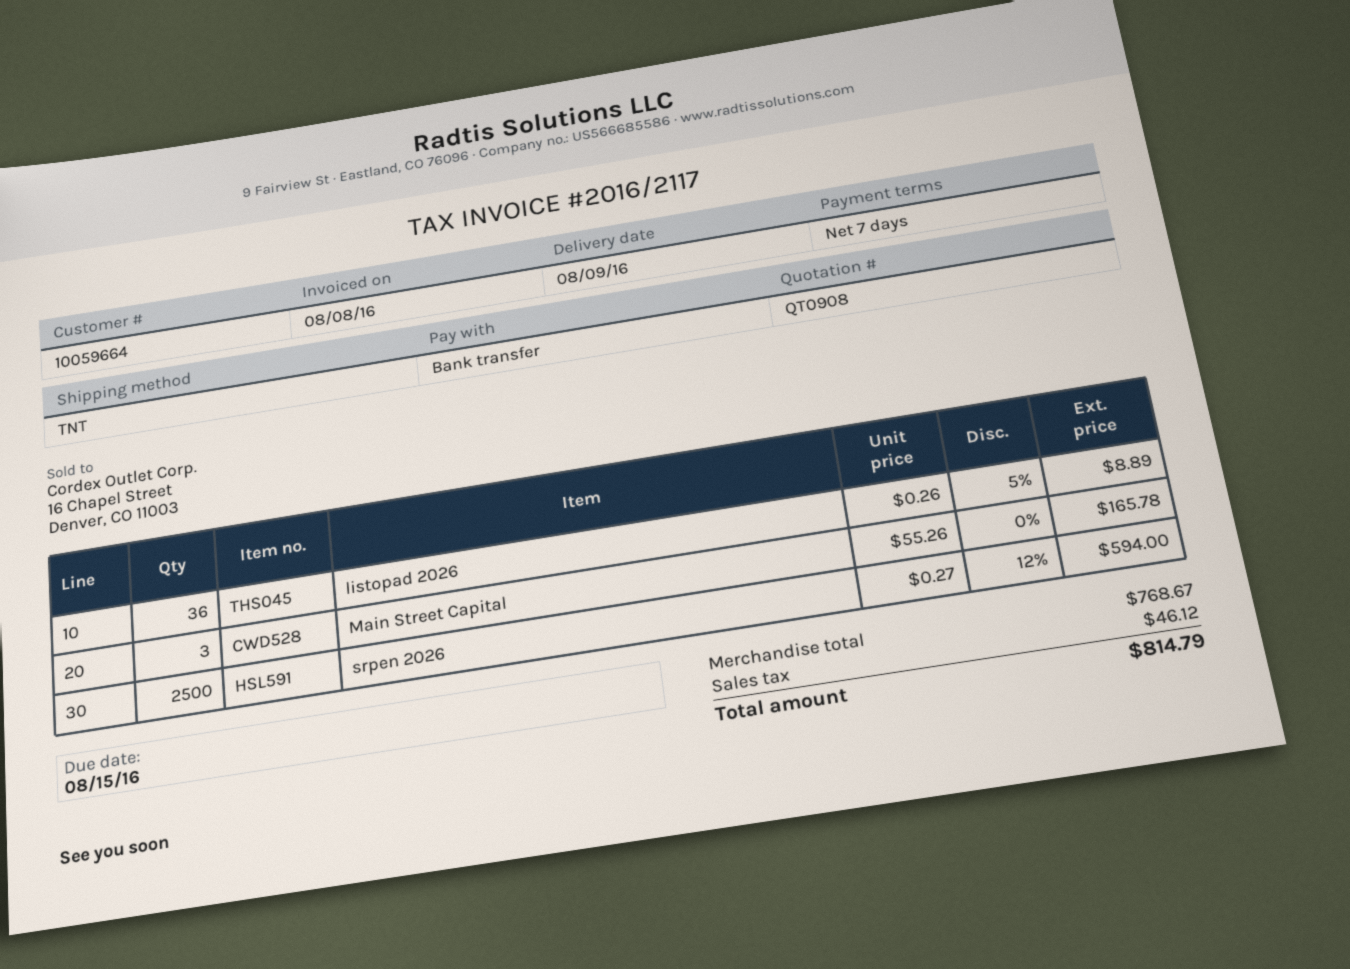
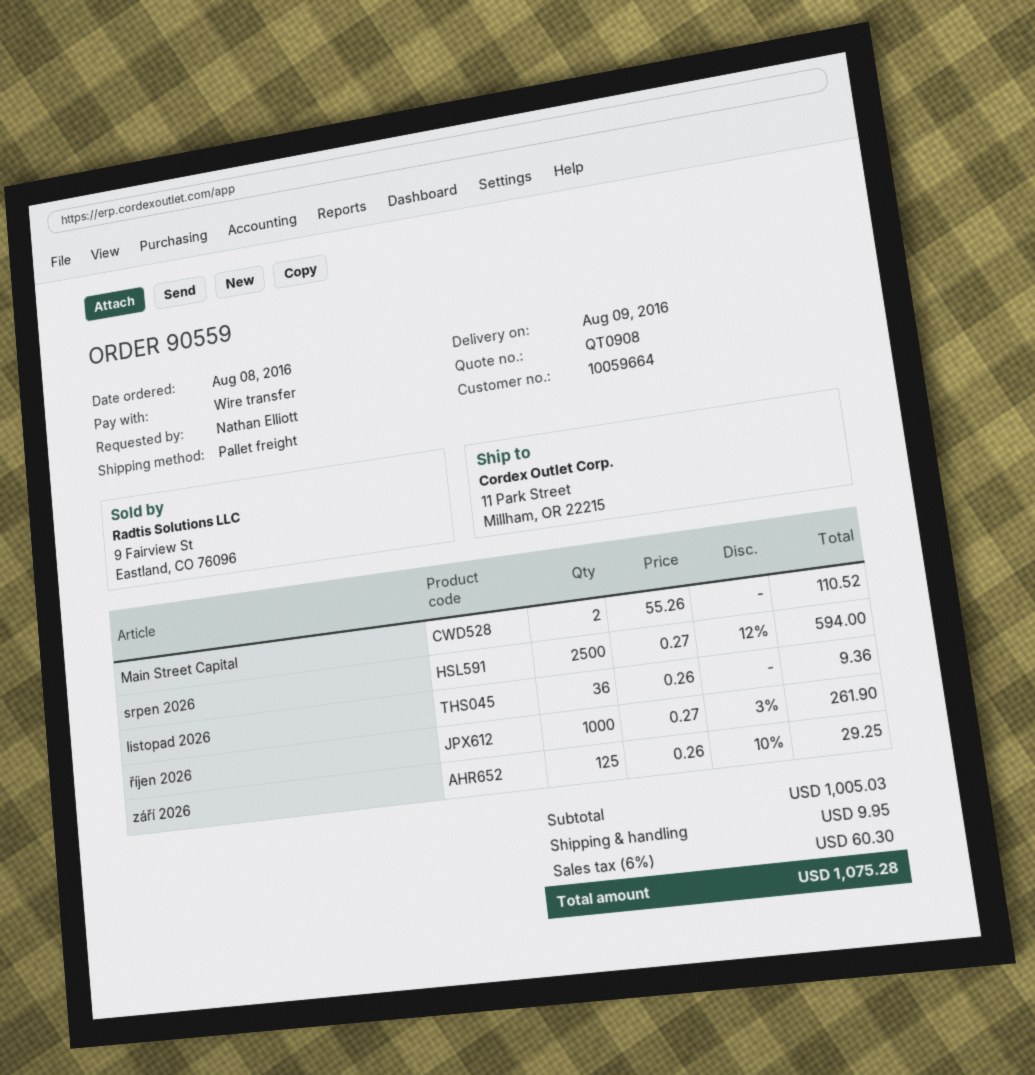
shipping method: TNT -> pallet freight
listopad 2026: 36 x 0.26 - 5% = 8.89 -> 36 x 0.26 = 9.36
Main Street Capital: 3 x 55.26 = 165.78 -> 2 x 55.26 = 110.52
říjen 2026: none -> 1000 x 0.27 - 3% = 261.90
září 2026: none -> 125 x 0.26 - 10% = 29.25
subtotal: 768.67 -> 1005.03
shipping: none -> 9.95
tax: 46.12 -> 60.30
total: 814.79 -> 1075.28

